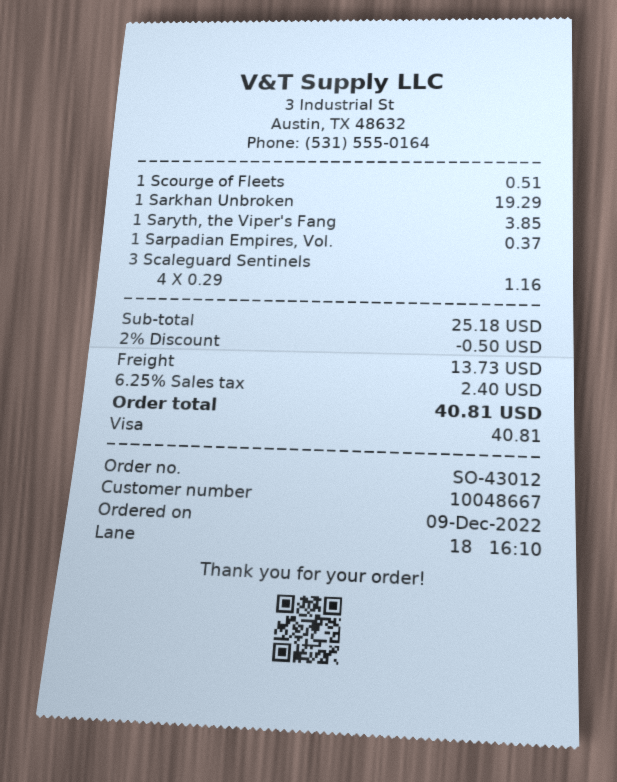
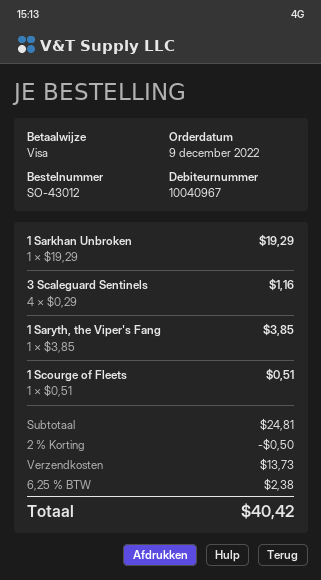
customer number: 10048667 -> 10040967
1 Sarpadian Empires, Vol.: 1 x 0.37 = 0.37 -> none
subtotal: 25.18 -> 24.81
tax: 6.25% = 2.40 -> 6.25% = 2.38
total: 40.81 -> 40.42

